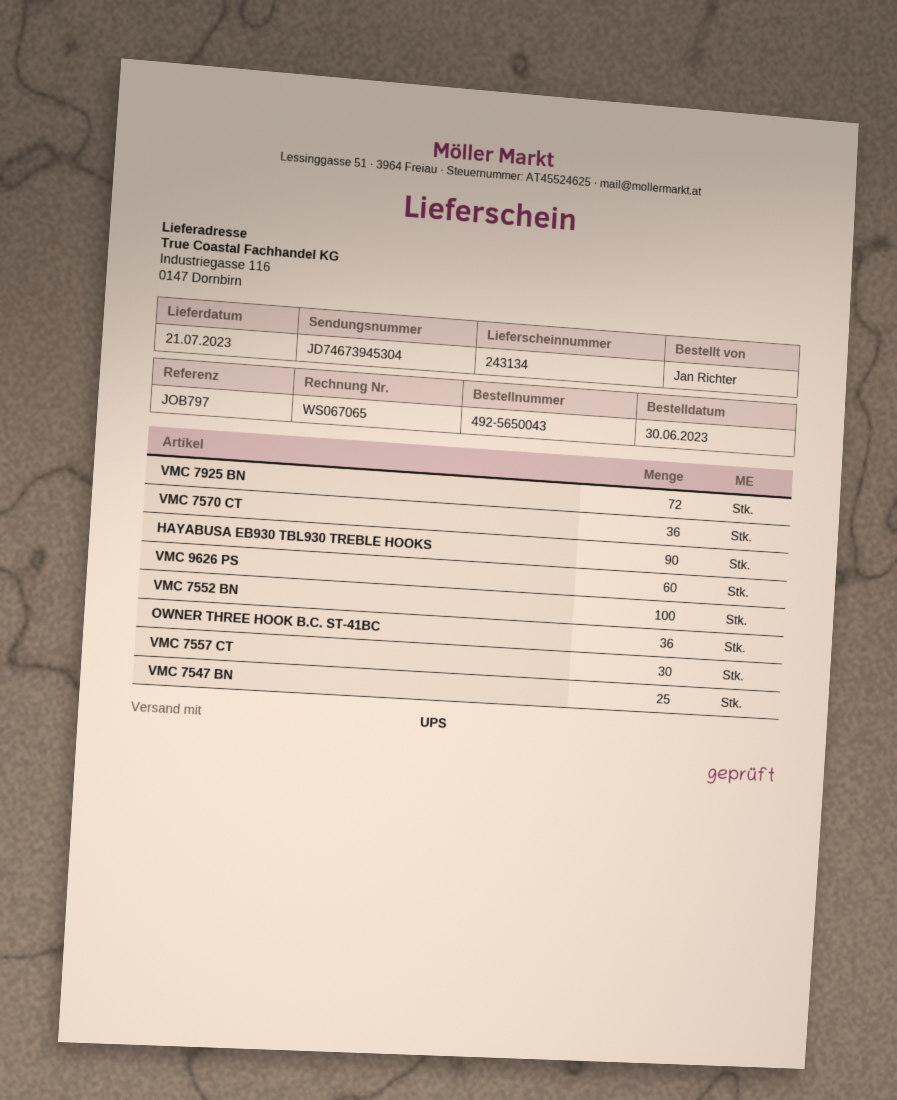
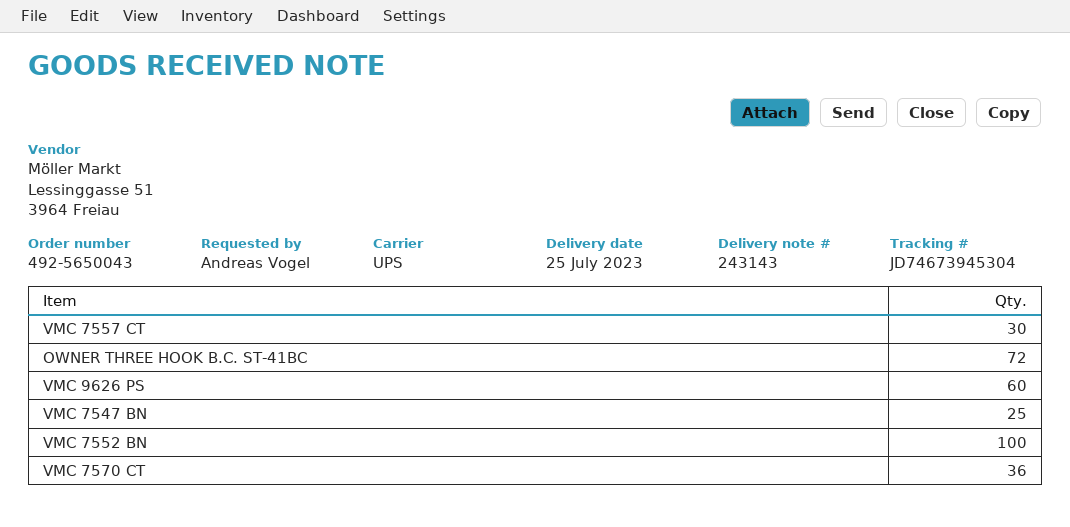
delivery note number: 243134 -> 243143
delivery date: 2023-07-21 -> 2023-07-25
ordered by: Jan Richter -> Andreas Vogel
VMC 7925 BN: 72 -> none
HAYABUSA EB930 TBL930 TREBLE HOOKS: 90 -> none
OWNER THREE HOOK B.C. ST-41BC: 36 -> 72

